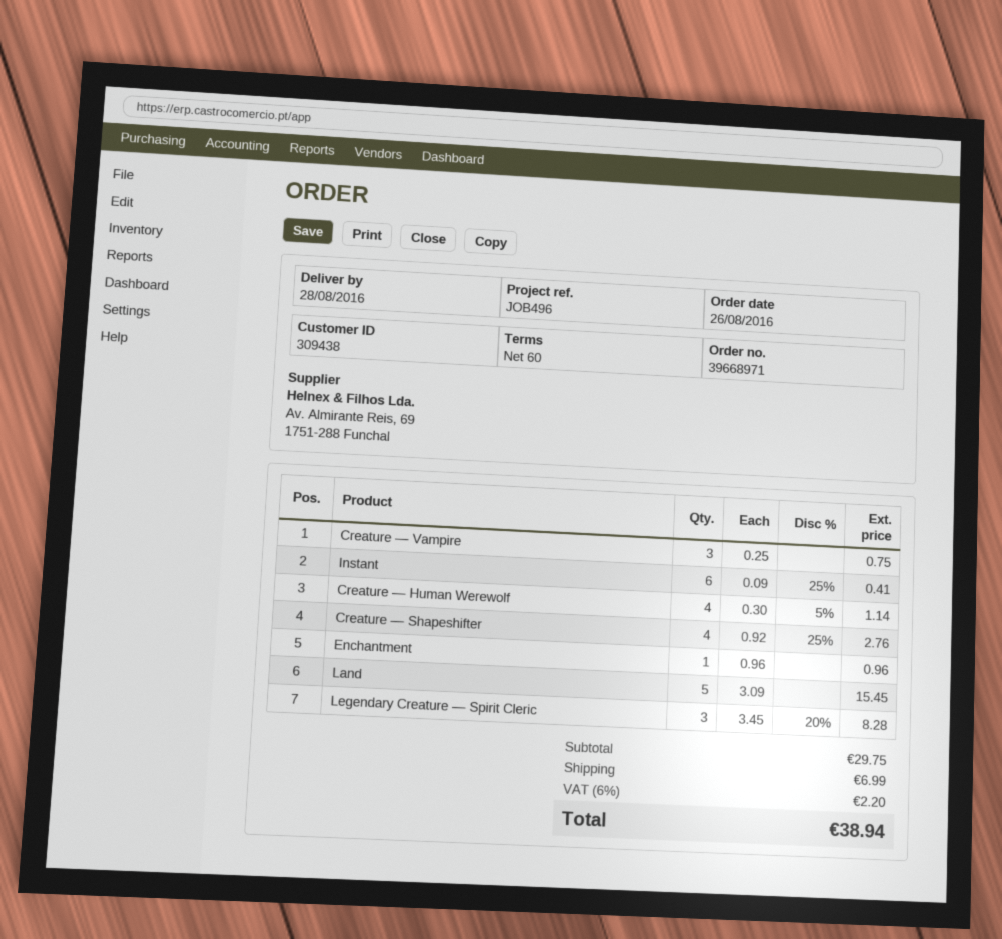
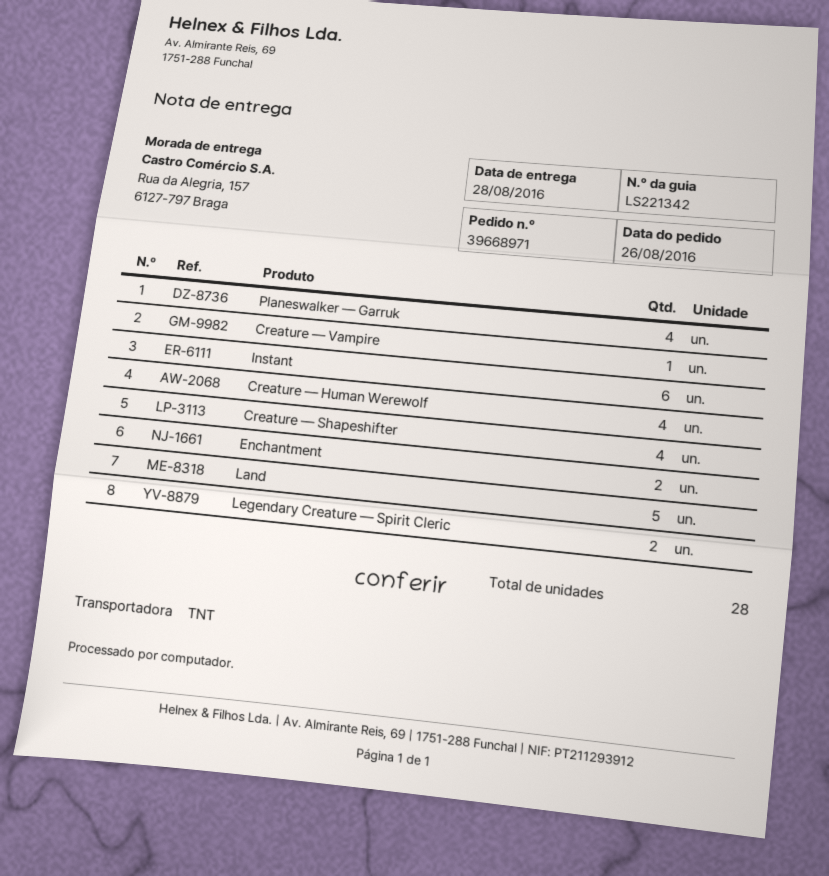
Creature — Vampire: 3 -> 1
Enchantment: 1 -> 2
Legendary Creature — Spirit Cleric: 3 -> 2
Planeswalker — Garruk: none -> 4

